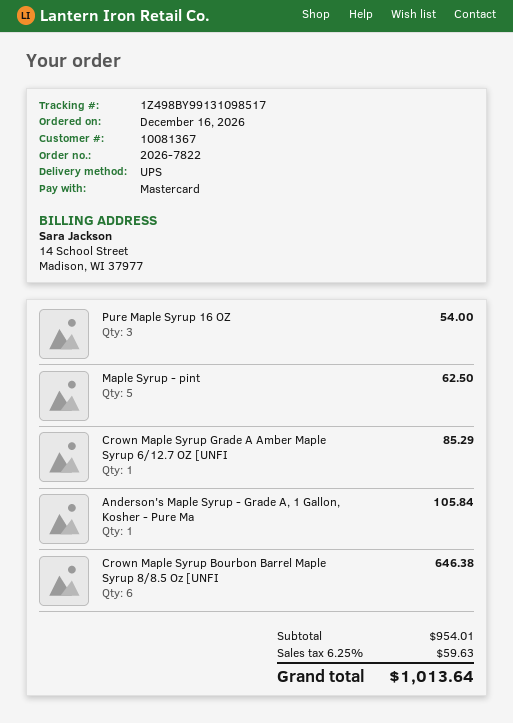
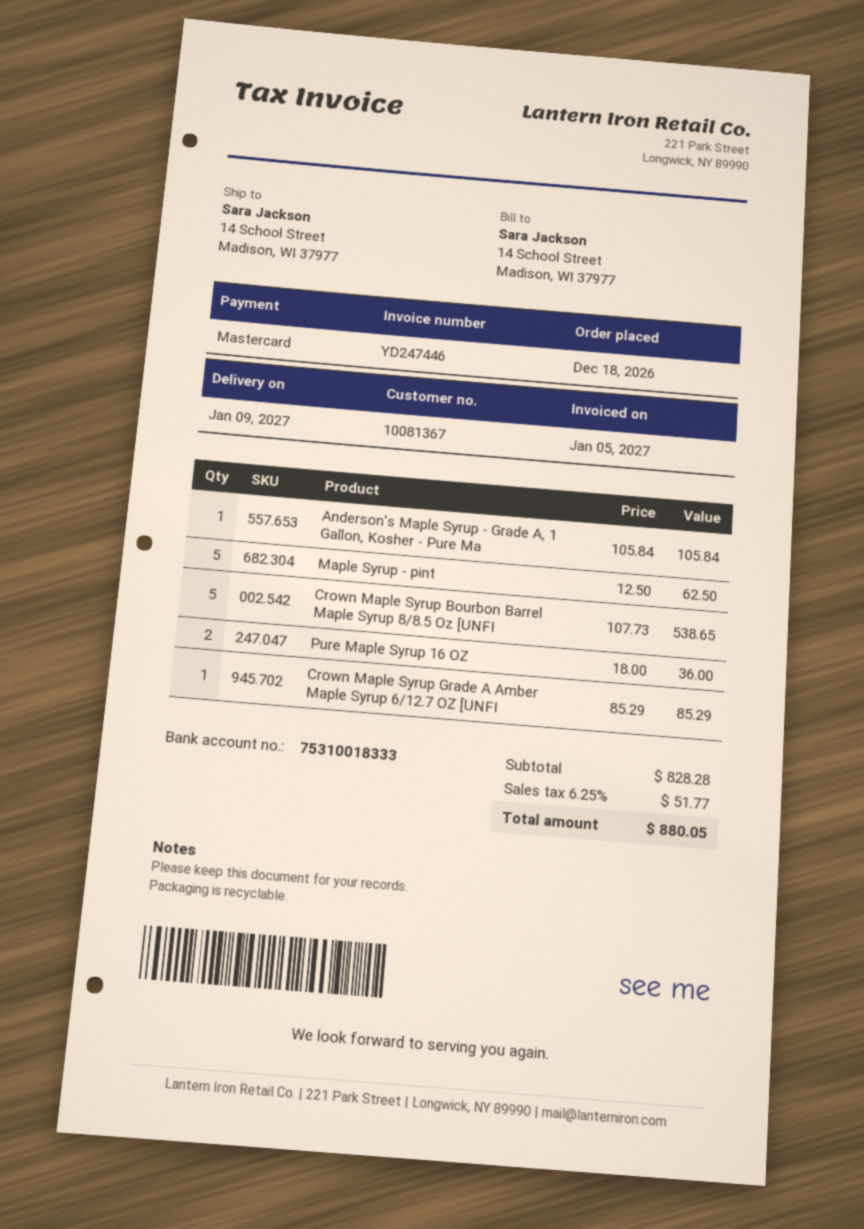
order date: 2026-12-16 -> 2026-12-18
Pure Maple Syrup 16 OZ: 3 for 54.00 -> 2 for 36.00
Crown Maple Syrup Bourbon Barrel Maple Syrup 8/8.5 Oz [UNFI: 6 for 646.38 -> 5 for 538.65
subtotal: 954.01 -> 828.28
tax: 6.25% = 59.63 -> 6.25% = 51.77
total: 1013.64 -> 880.05

